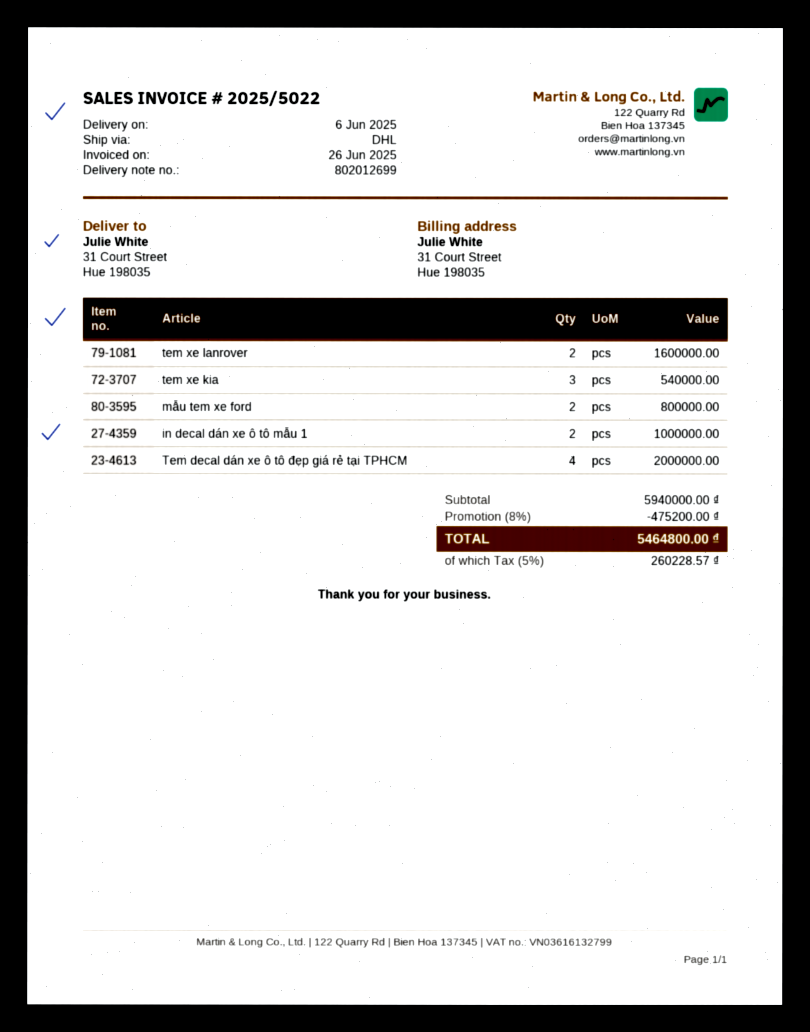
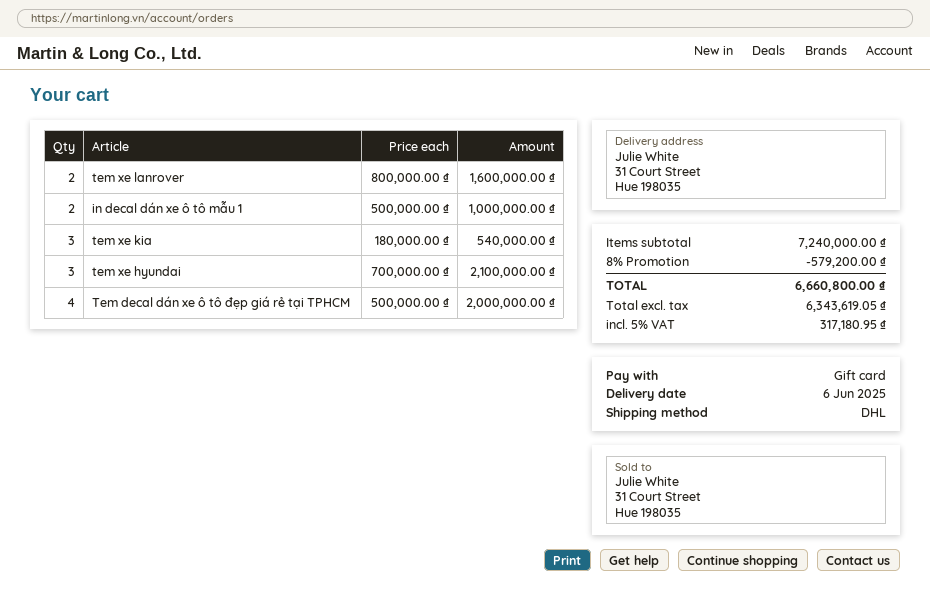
mẫu tem xe ford: 2 for 800000.00 -> none
tem xe hyundai: none -> 3 for 2100000.00
subtotal: 5940000.00 -> 7240000.00
discount: 8% = 475200.00 -> 8% = 579200.00
tax: 5% = 260228.57 -> 5% = 317180.95
total: 5464800.00 -> 6660800.00

